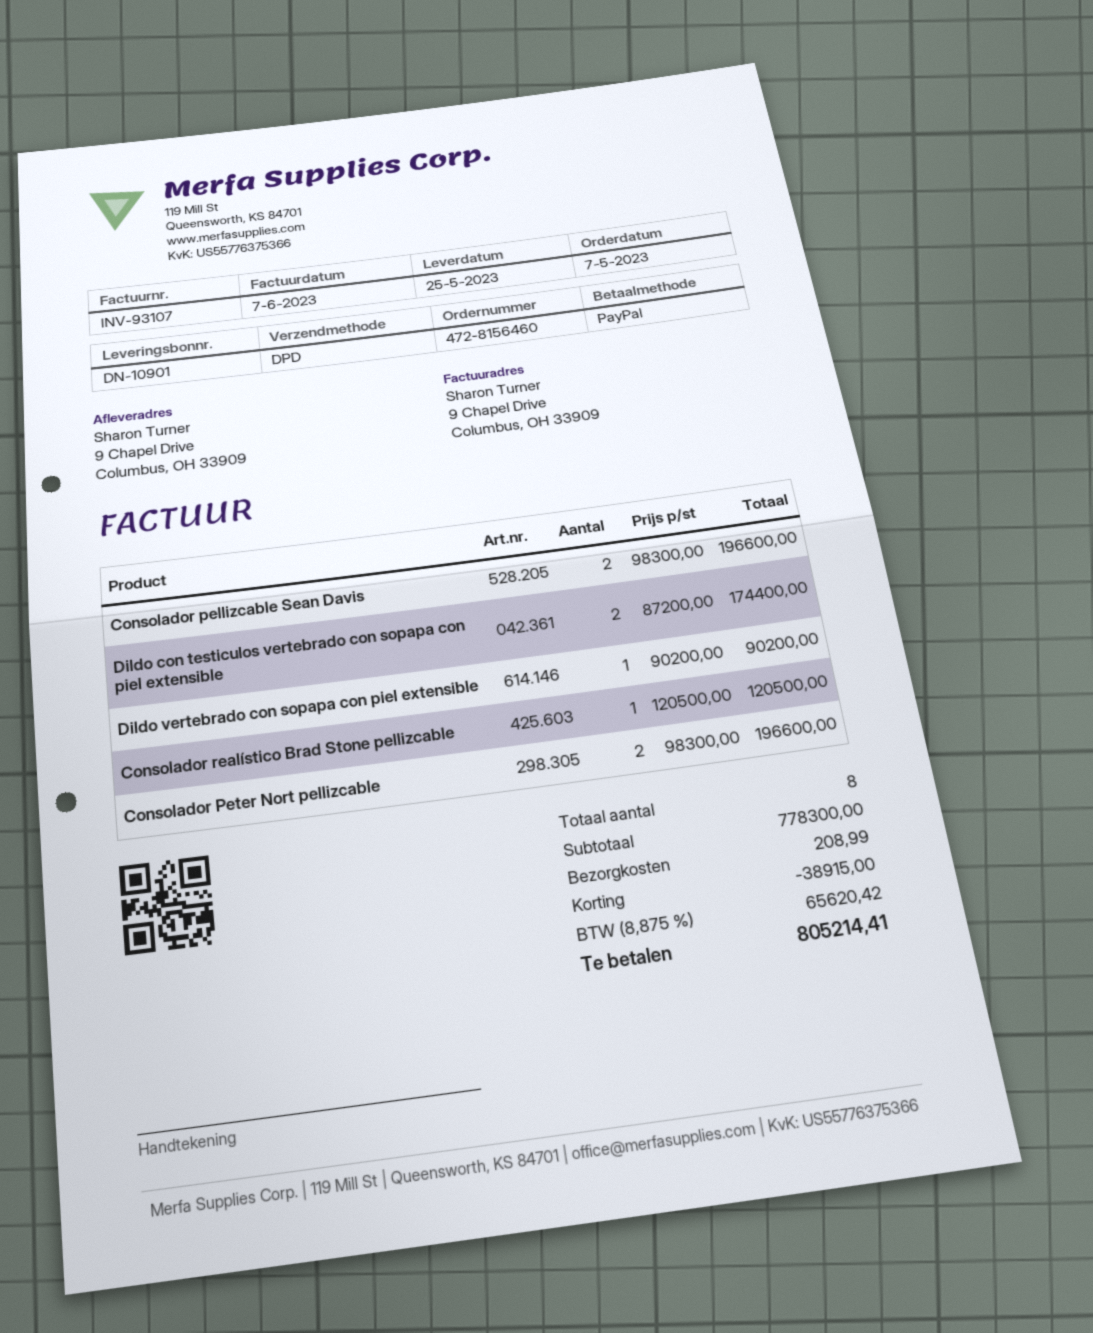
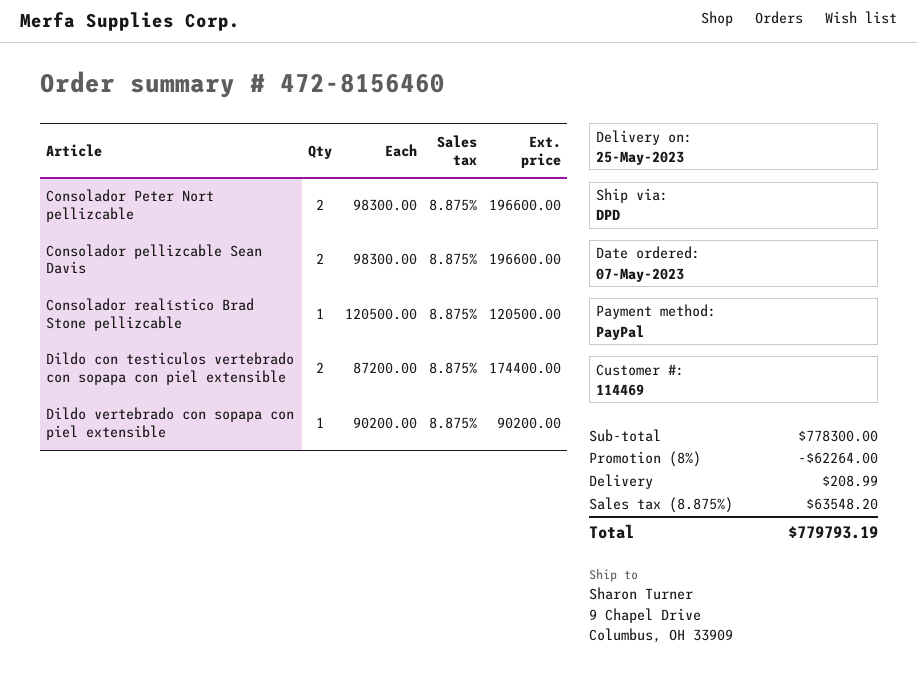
discount: 38915.00 -> 62264.00
tax: 8.875% = 65620.42 -> 8.875% = 63548.20
total: 805214.41 -> 779793.19

